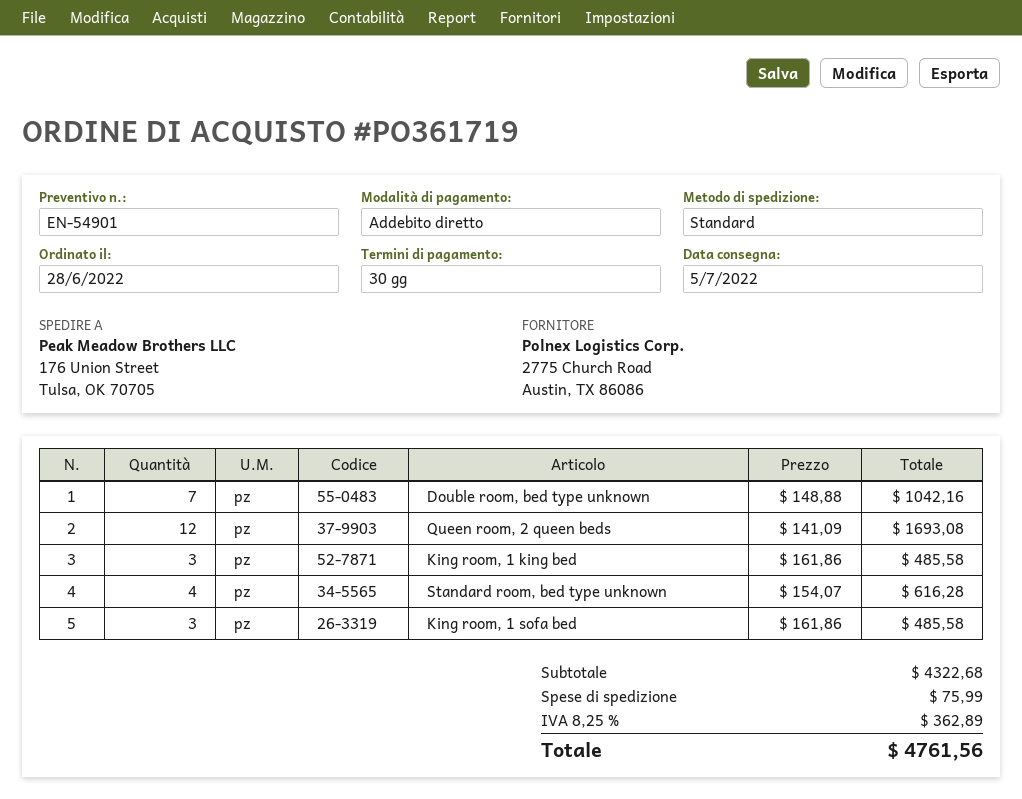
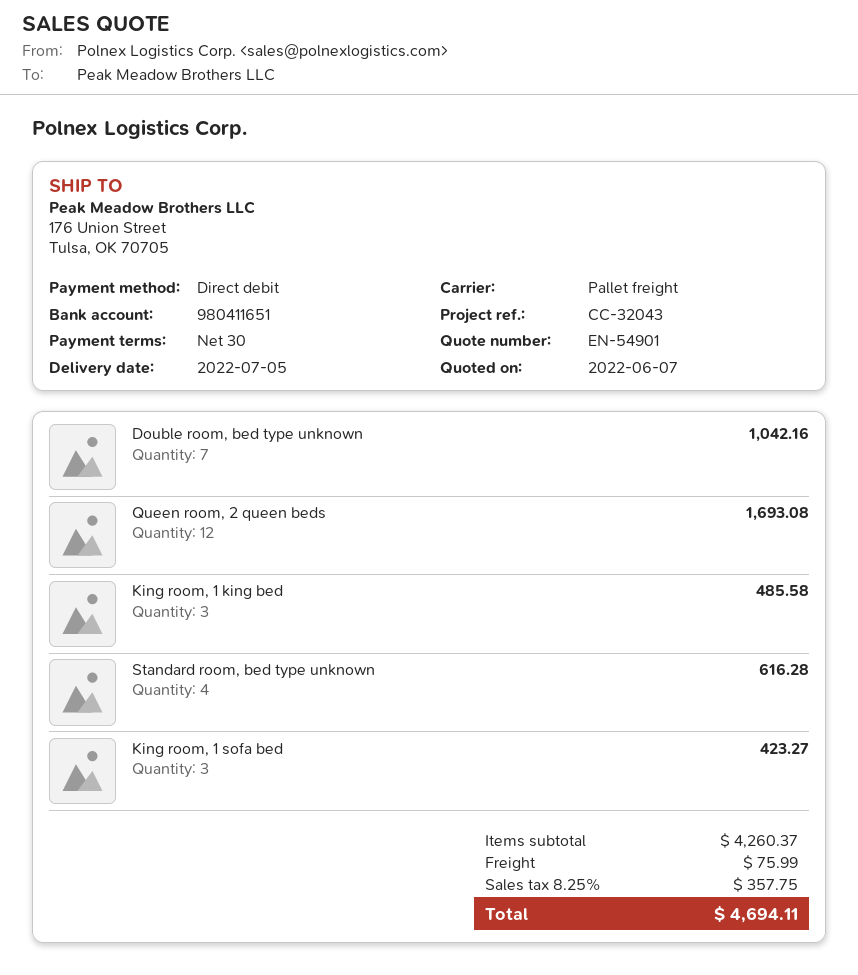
shipping method: standard -> pallet freight
King room, 1 sofa bed: 3 for 485.58 -> 3 for 423.27
subtotal: 4322.68 -> 4260.37
tax: 8.25% = 362.89 -> 8.25% = 357.75
total: 4761.56 -> 4694.11

